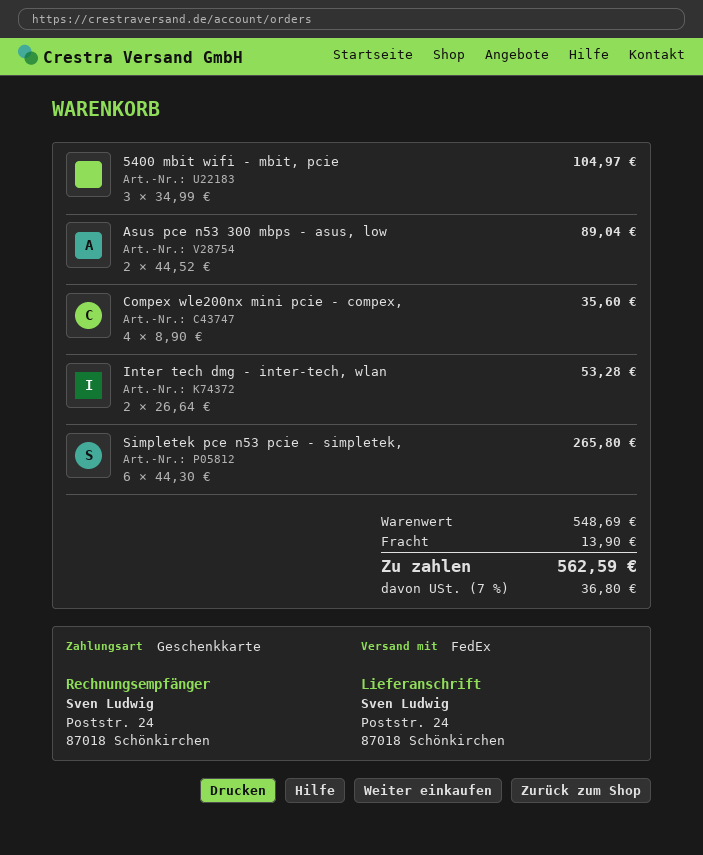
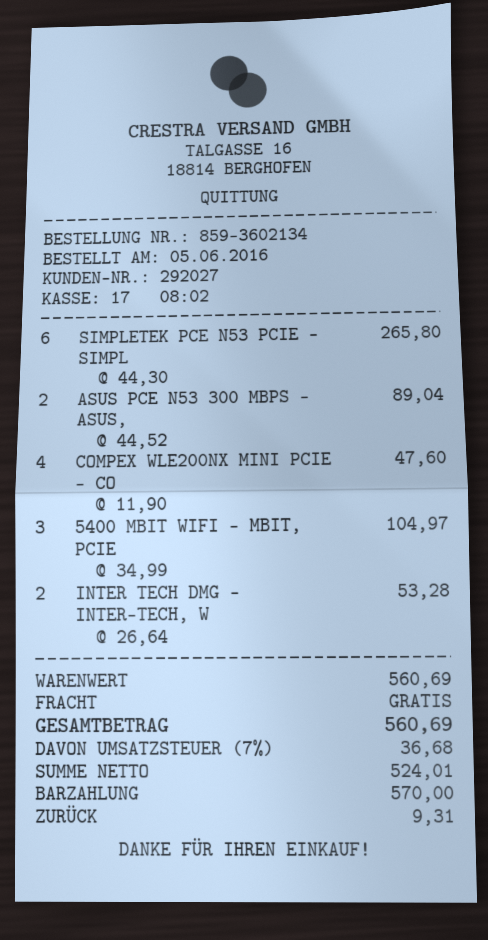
payment method: gift card -> cash
Compex wle200nx mini pcie - compex,: 4 x 8.90 = 35.60 -> 4 x 11.90 = 47.60
subtotal: 548.69 -> 560.69
shipping: 13.90 -> 0.00
tax: 7% = 36.80 -> 7% = 36.68
total: 562.59 -> 560.69

